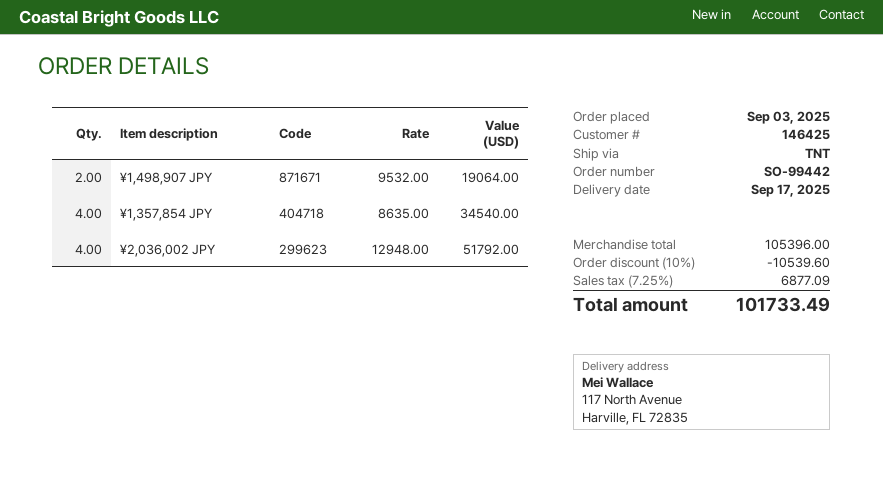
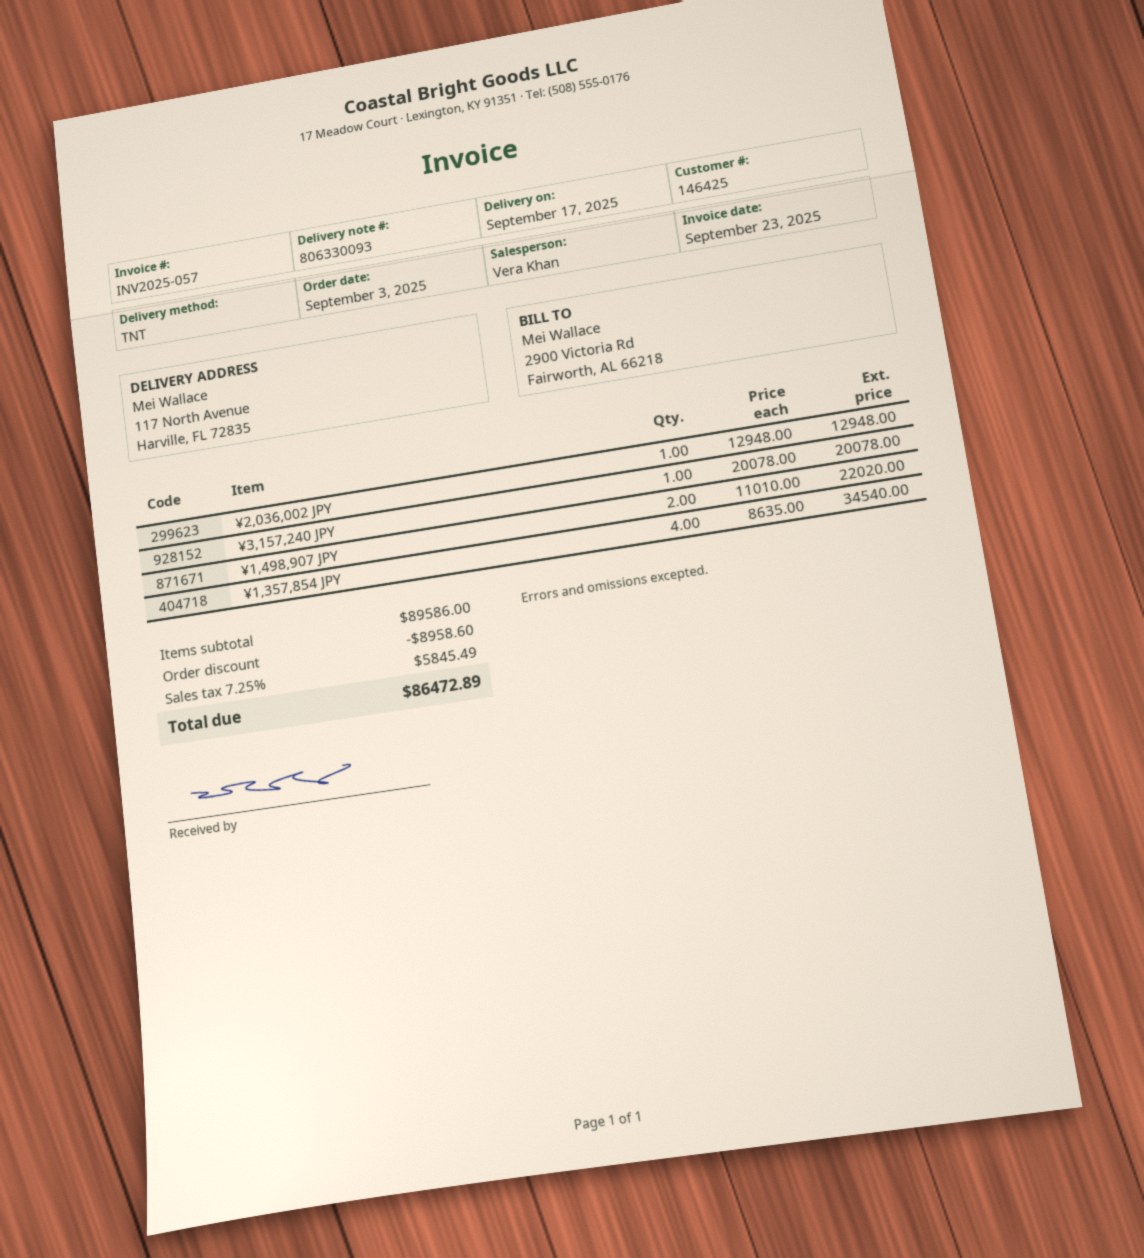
¥1,498,907 JPY: 2 x 9532.00 = 19064.00 -> 2 x 11010.00 = 22020.00
¥2,036,002 JPY: 4 x 12948.00 = 51792.00 -> 1 x 12948.00 = 12948.00
¥3,157,240 JPY: none -> 1 x 20078.00 = 20078.00
subtotal: 105396.00 -> 89586.00
discount: 10539.60 -> 8958.60
tax: 7.25% = 6877.09 -> 7.25% = 5845.49
total: 101733.49 -> 86472.89

